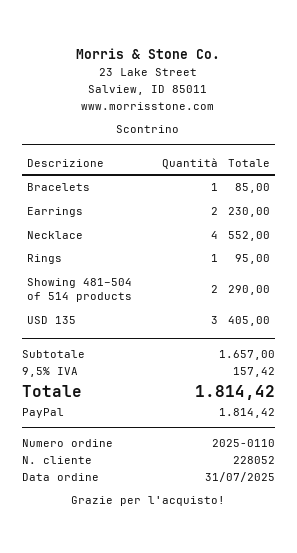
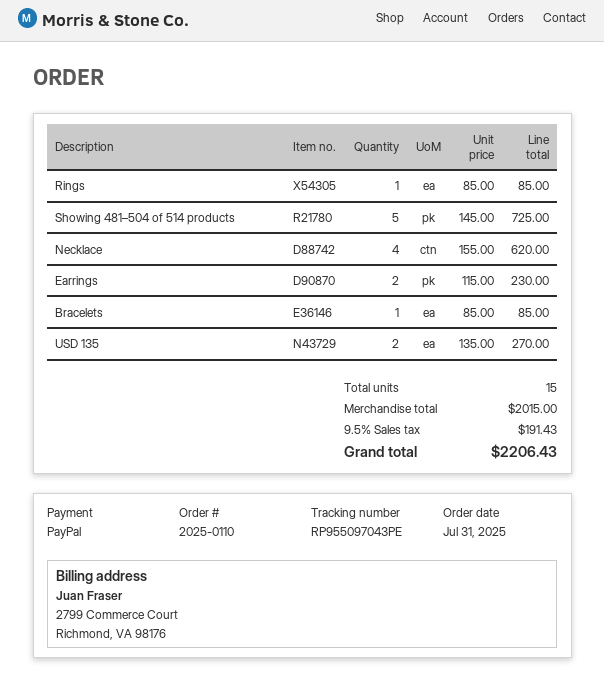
Necklace: 4 for 552.00 -> 4 for 620.00
Rings: 1 for 95.00 -> 1 for 85.00
Showing 481–504 of 514 products: 2 for 290.00 -> 5 for 725.00
USD 135: 3 for 405.00 -> 2 for 270.00
subtotal: 1657.00 -> 2015.00
tax: 9.5% = 157.42 -> 9.5% = 191.43
total: 1814.42 -> 2206.43

